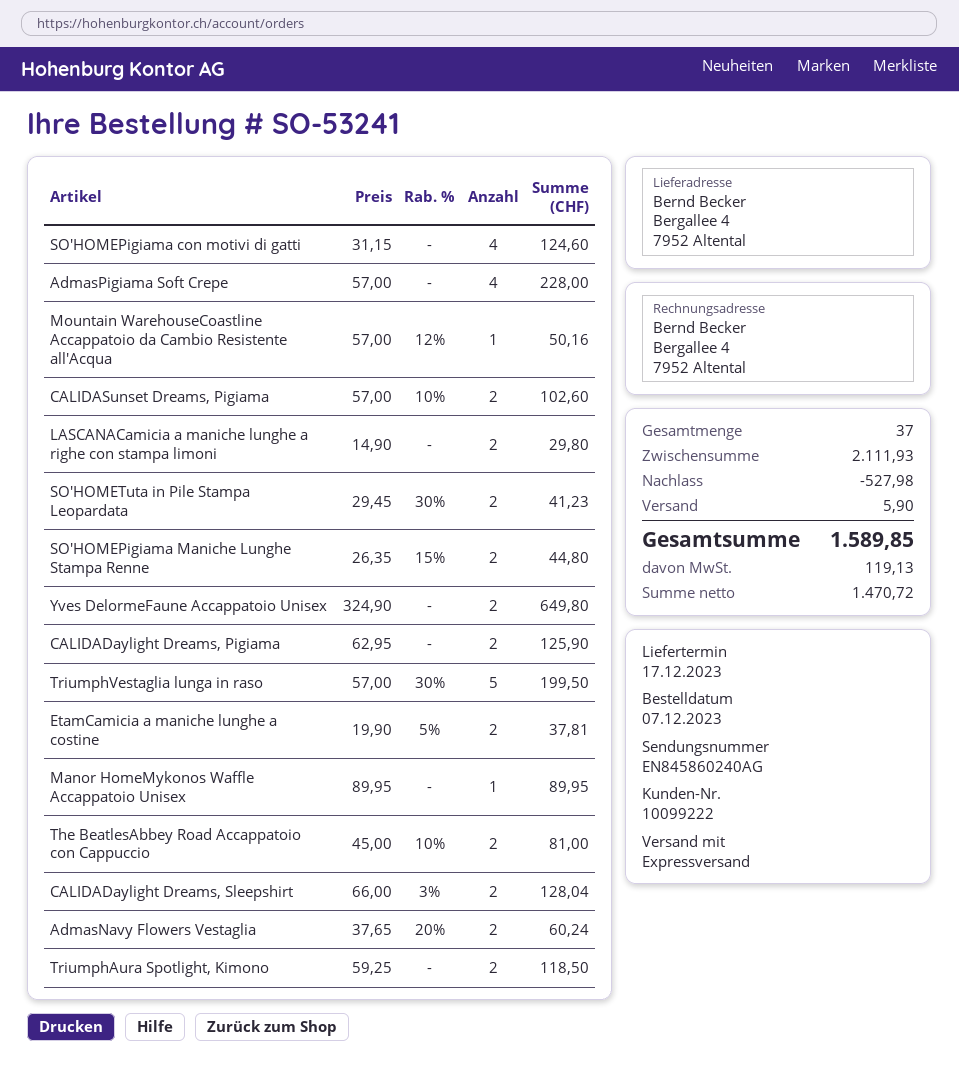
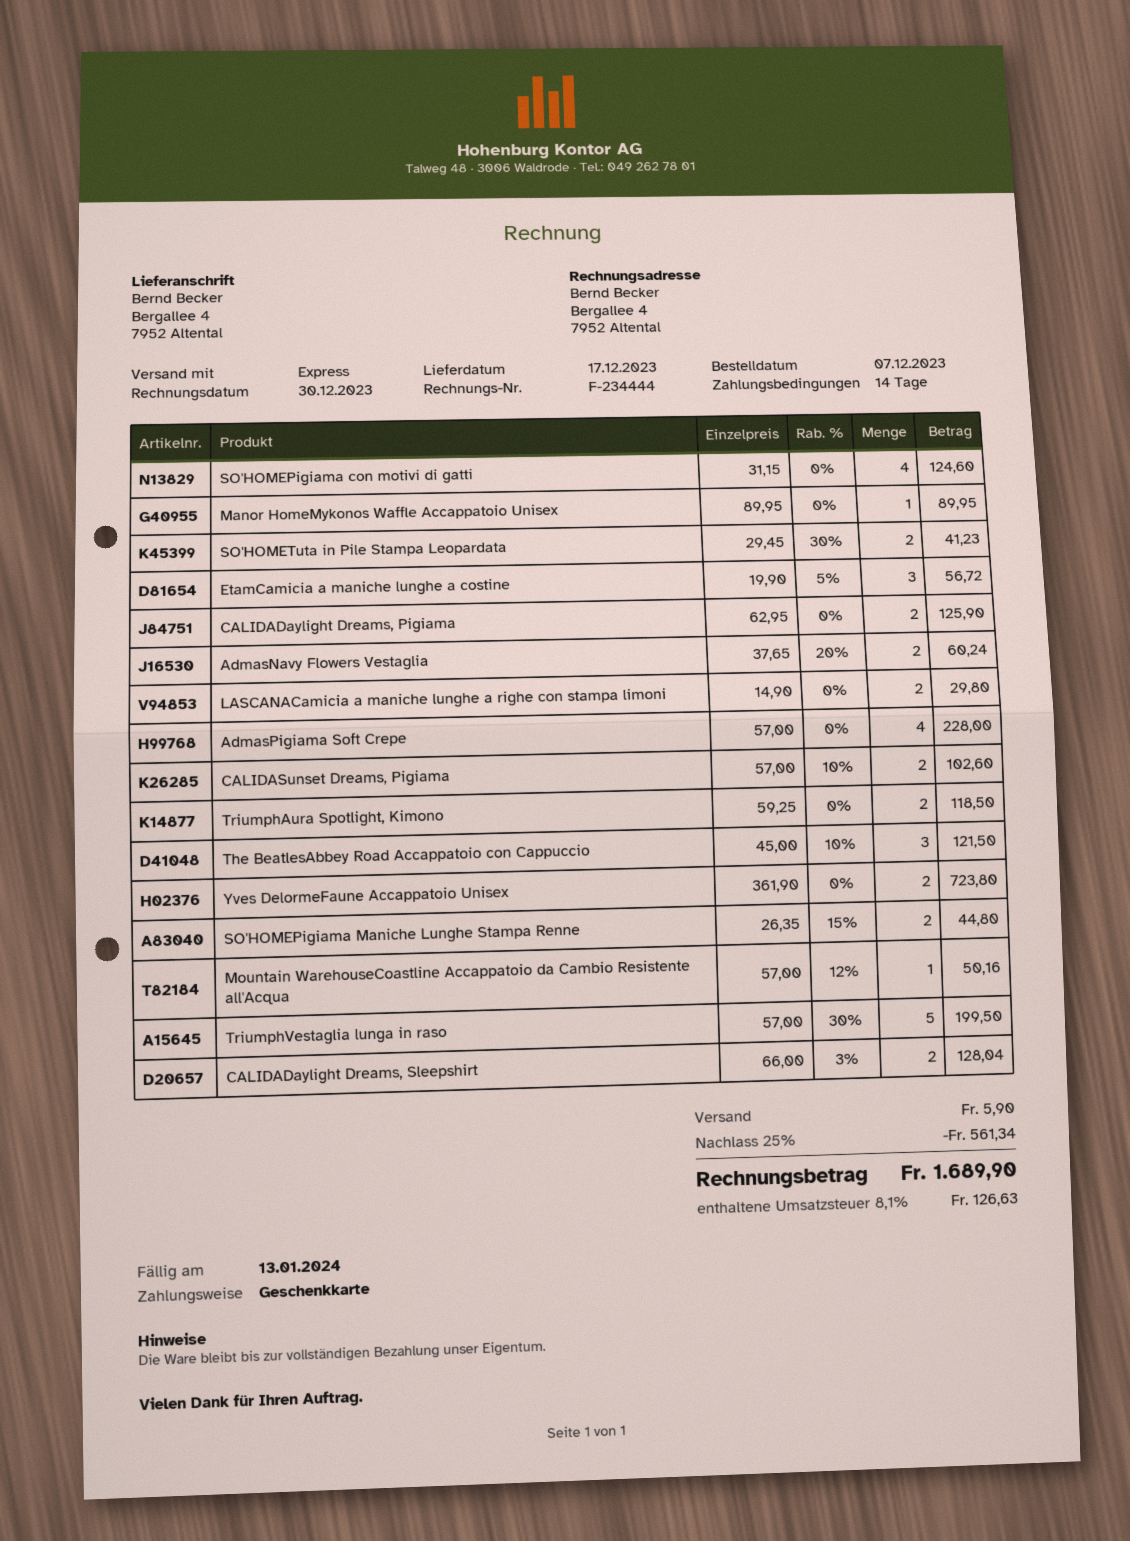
Yves DelormeFaune Accappatoio Unisex: 2 x 324.90 = 649.80 -> 2 x 361.90 = 723.80
EtamCamicia a maniche lunghe a costine: 2 x 19.90 - 5% = 37.81 -> 3 x 19.90 - 5% = 56.72
The BeatlesAbbey Road Accappatoio con Cappuccio: 2 x 45.00 - 10% = 81.00 -> 3 x 45.00 - 10% = 121.50
discount: 527.98 -> 561.34
tax: 119.13 -> 126.63
total: 1589.85 -> 1689.90

